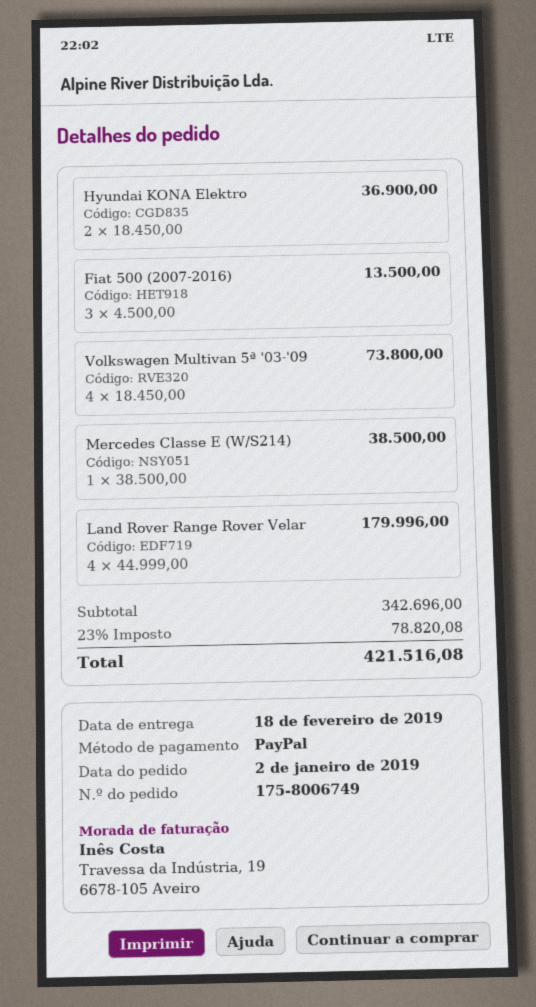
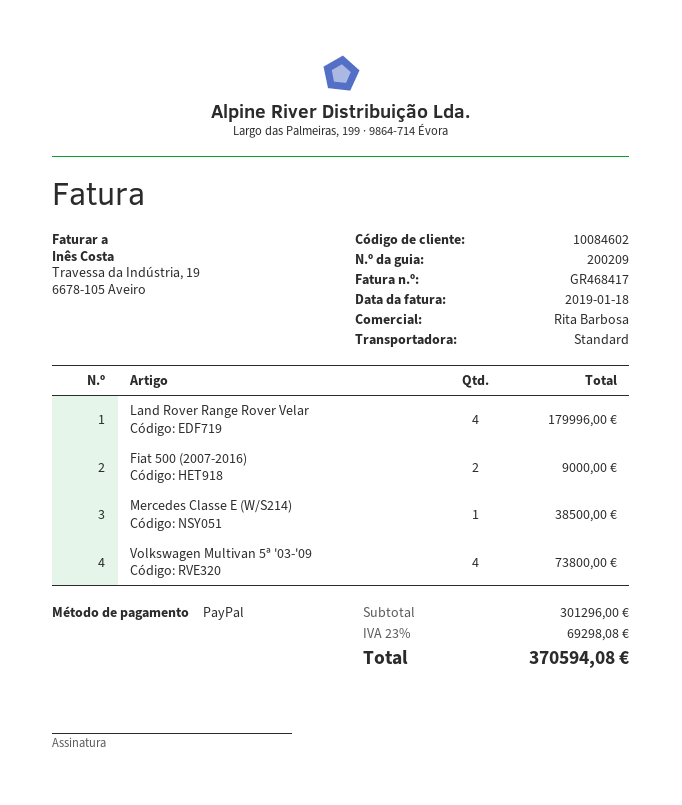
Hyundai KONA Elektro: 2 for 36900.00 -> none
Fiat 500 (2007-2016): 3 for 13500.00 -> 2 for 9000.00
subtotal: 342696.00 -> 301296.00
tax: 23% = 78820.08 -> 23% = 69298.08
total: 421516.08 -> 370594.08

